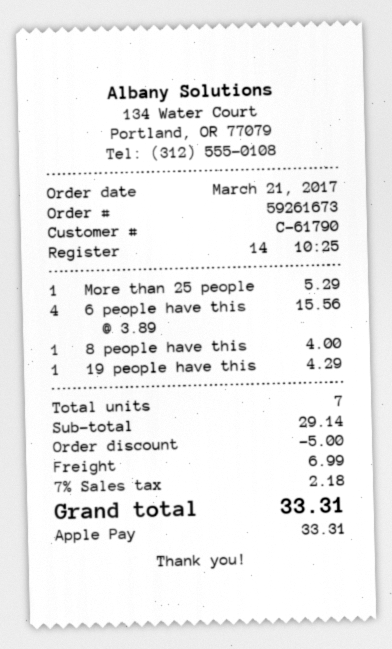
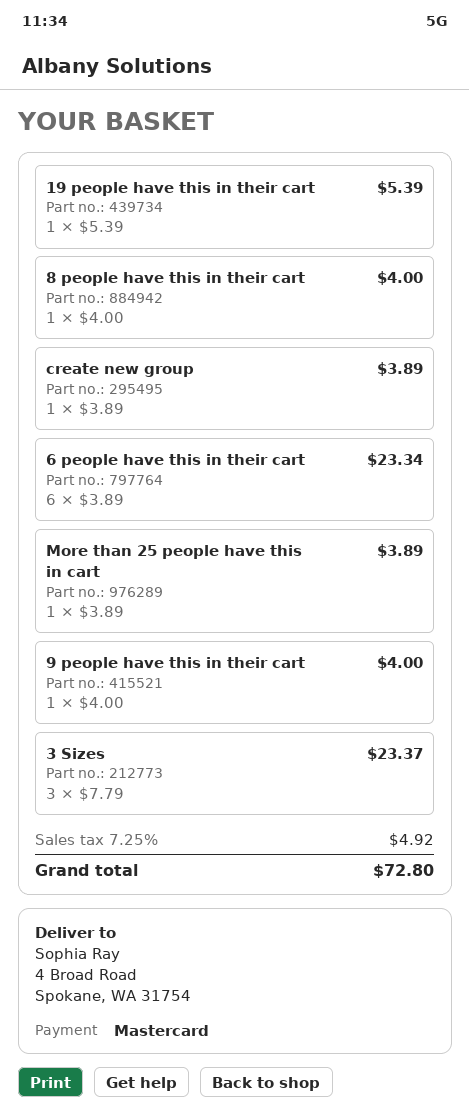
payment method: Apple Pay -> Mastercard
More than 25 people: 1 x 5.29 = 5.29 -> 1 x 3.89 = 3.89
6 people have this: 4 x 3.89 = 15.56 -> 6 x 3.89 = 23.34
19 people have this: 1 x 4.29 = 4.29 -> 1 x 5.39 = 5.39
create new group: none -> 1 x 3.89 = 3.89
9 people have this in their cart: none -> 1 x 4.00 = 4.00
3 Sizes: none -> 3 x 7.79 = 23.37
discount: 5.00 -> none
shipping: 6.99 -> none
tax: 7% = 2.18 -> 7.25% = 4.92
total: 33.31 -> 72.80

